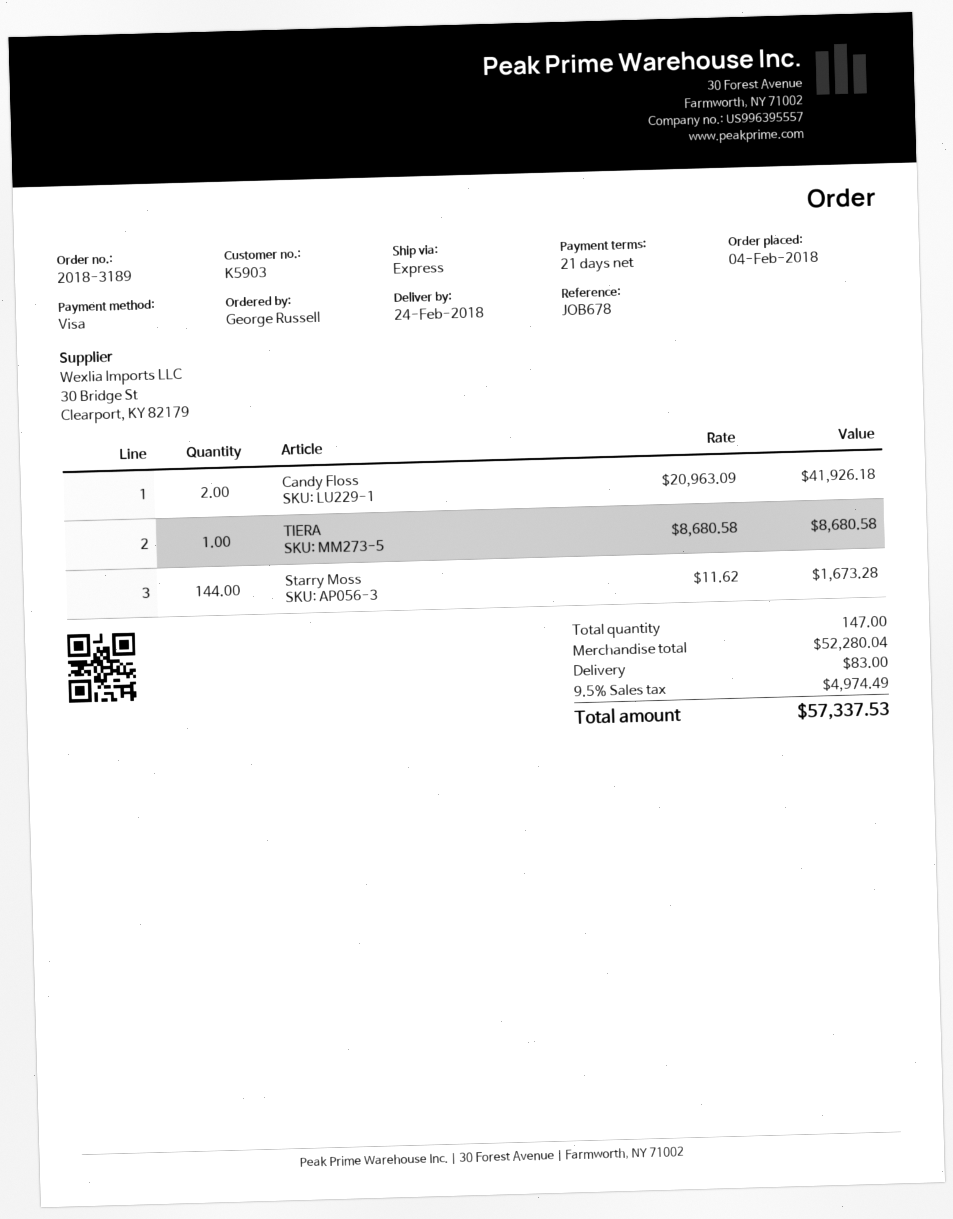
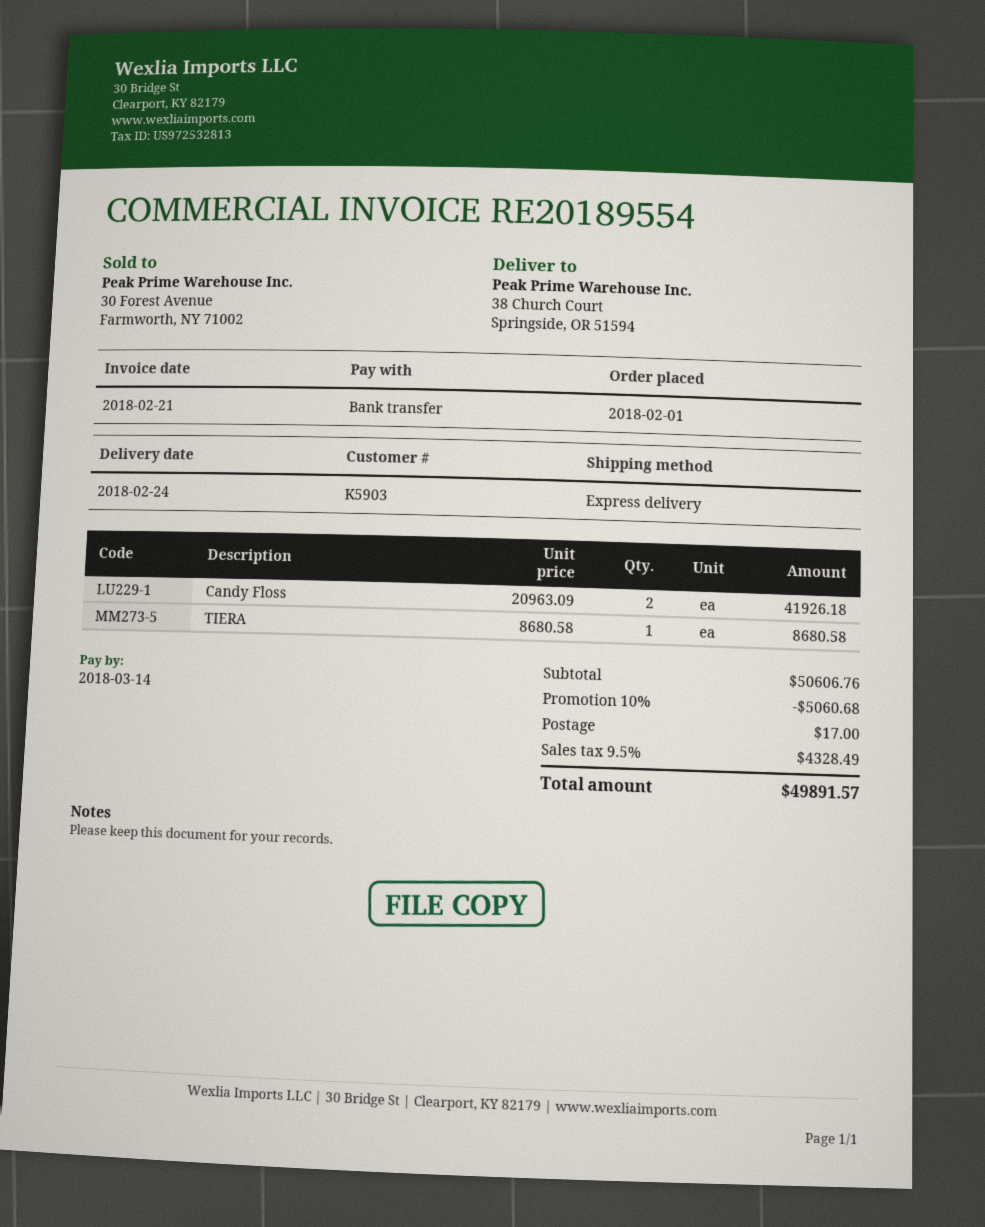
order date: 2018-02-04 -> 2018-02-01
payment method: Visa -> bank transfer
Starry Moss: 144 x 11.62 = 1673.28 -> none
subtotal: 52280.04 -> 50606.76
discount: none -> 10% = 5060.68
shipping: 83.00 -> 17.00
tax: 9.5% = 4974.49 -> 9.5% = 4328.49
total: 57337.53 -> 49891.57

